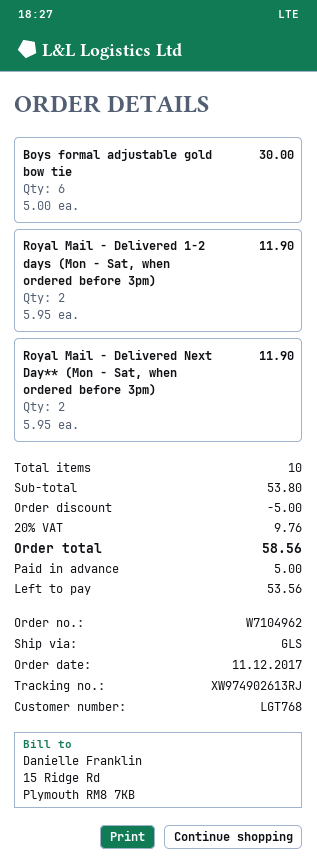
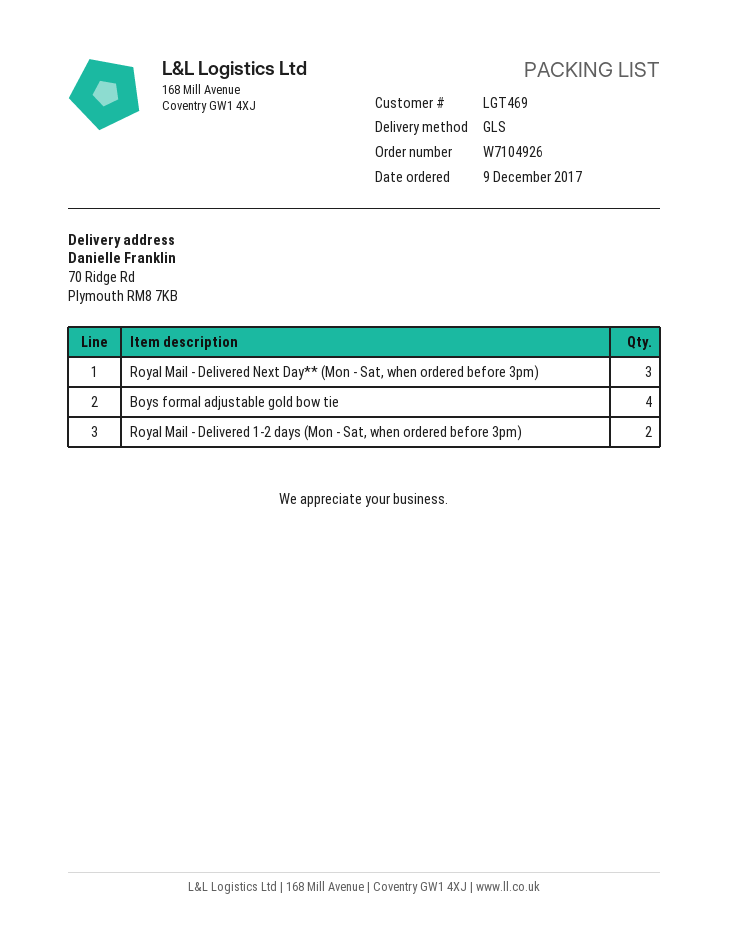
order number: W7104962 -> W7104926
order date: 2017-12-11 -> 2017-12-09
customer number: LGT768 -> LGT469
Boys formal adjustable gold bow tie: 6 -> 4
Royal Mail - Delivered Next Day** (Mon - Sat, when ordered before 3pm): 2 -> 3

